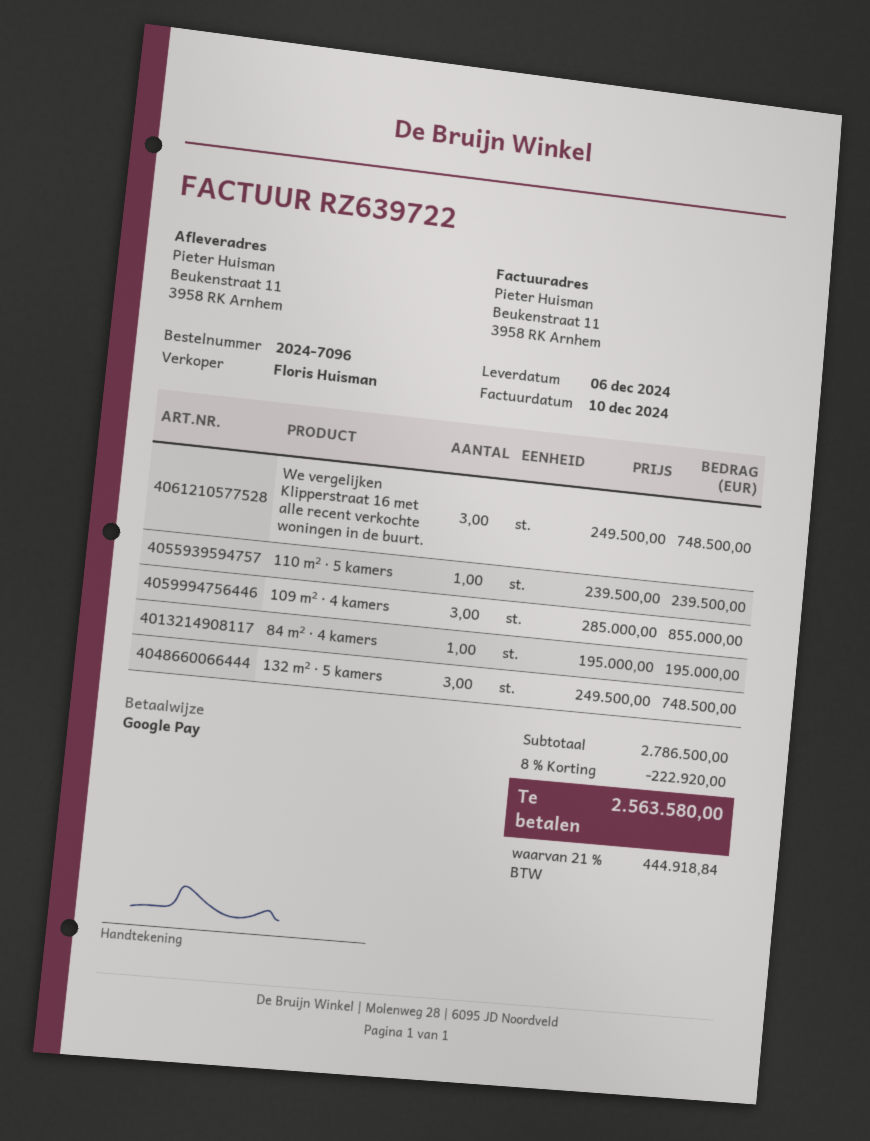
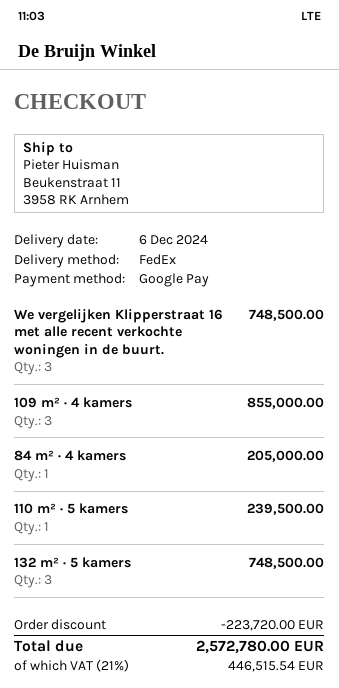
84 m² · 4 kamers: 1 for 195000.00 -> 1 for 205000.00
discount: 222920.00 -> 223720.00
tax: 21% = 444918.84 -> 21% = 446515.54
total: 2563580.00 -> 2572780.00

